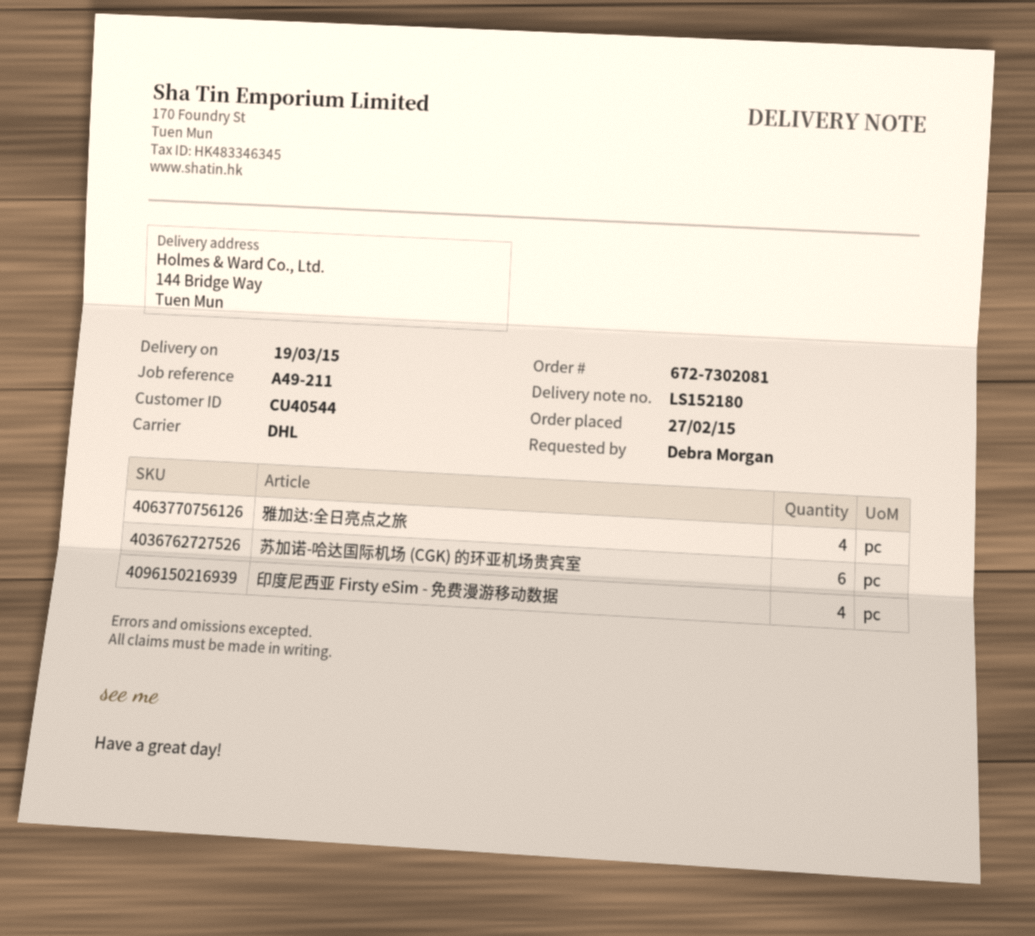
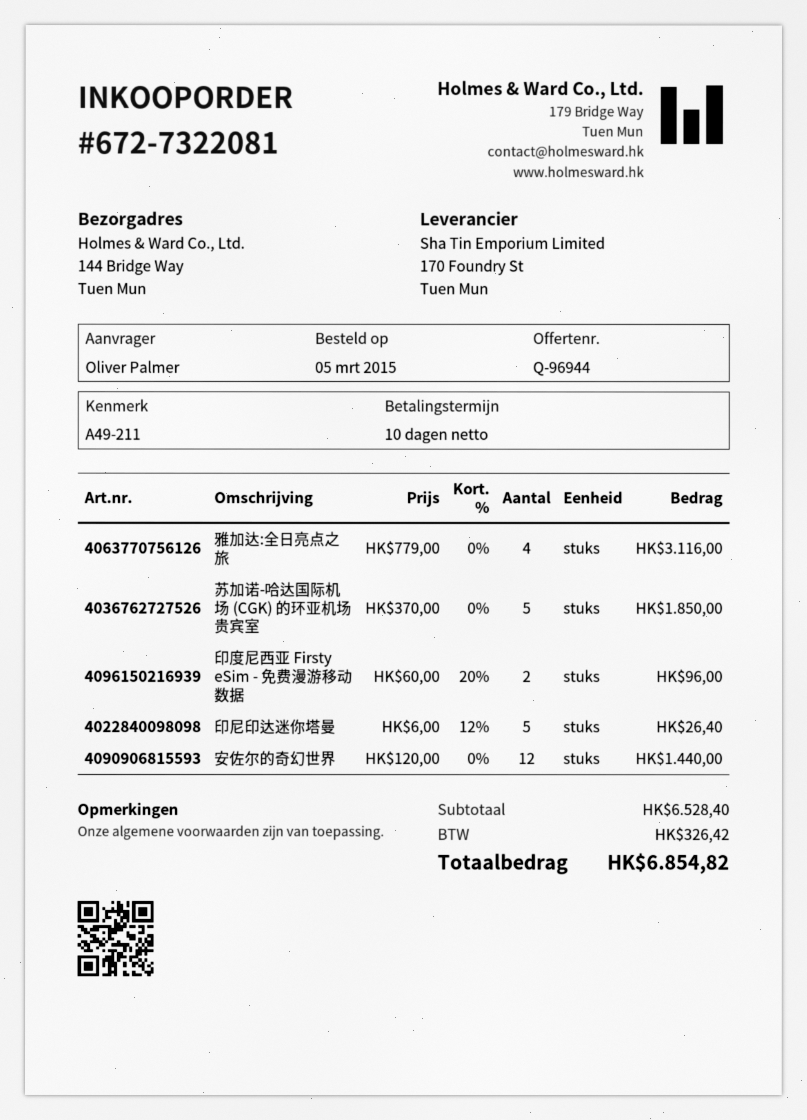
order number: 672-7302081 -> 672-7322081
order date: 2015-02-27 -> 2015-03-05
ordered by: Debra Morgan -> Oliver Palmer
苏加诺-哈达国际机场 (CGK) 的环亚机场贵宾室: 6 -> 5
印度尼西亚 Firsty eSim - 免费漫游移动数据: 4 -> 2
印尼印达迷你塔曼: none -> 5
安佐尔的奇幻世界: none -> 12

